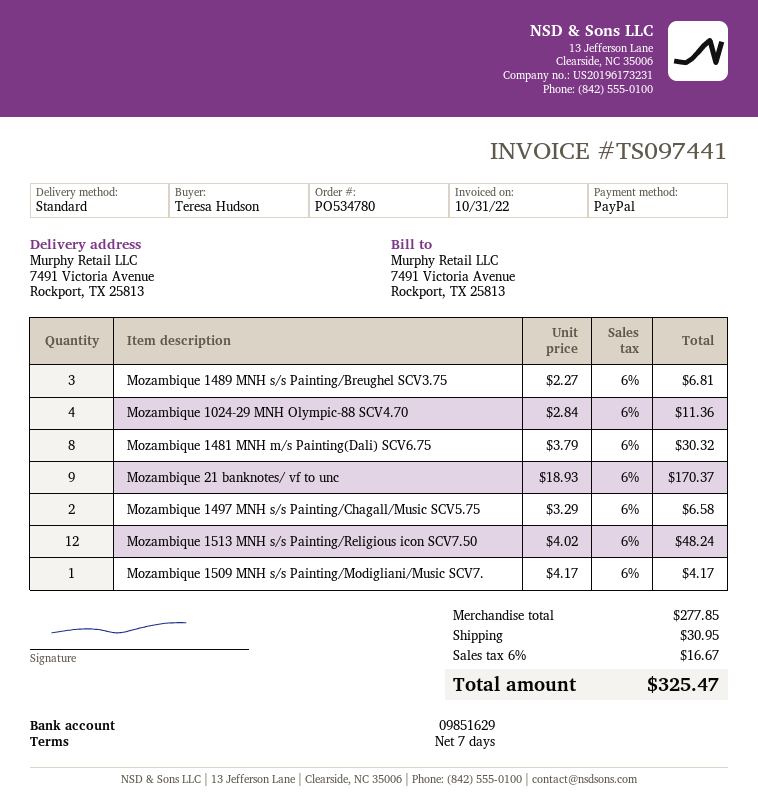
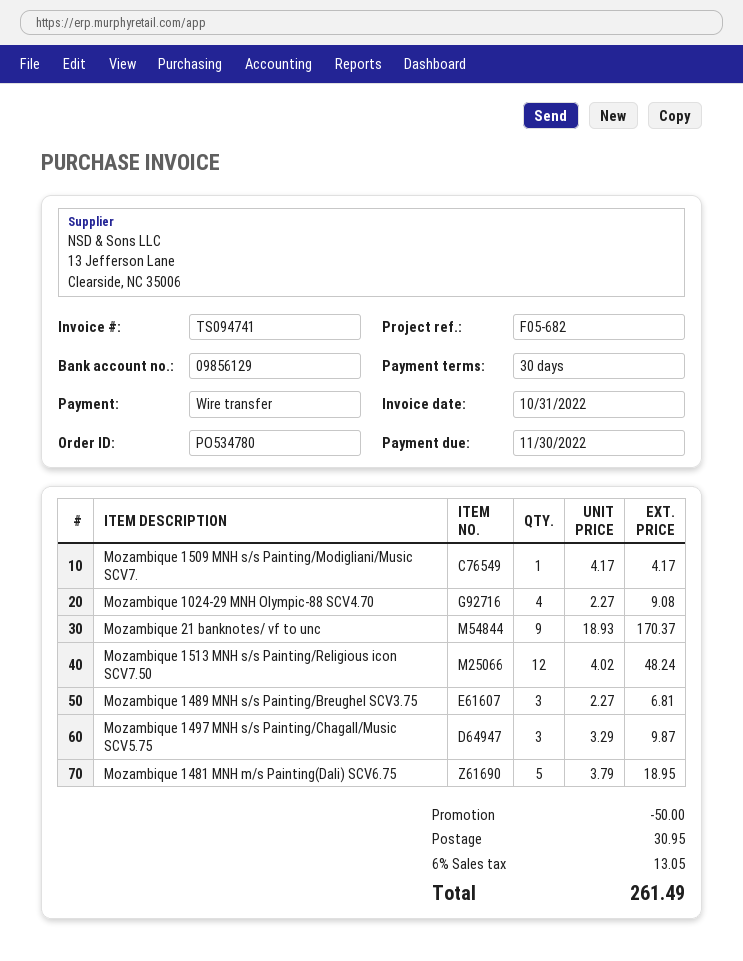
invoice number: TS097441 -> TS094741
payment terms: 7 days -> 30 days
payment method: PayPal -> bank transfer
bank account: 09851629 -> 09856129
Mozambique 1024-29 MNH Olympic-88 SCV4.70: 4 x 2.84 = 11.36 -> 4 x 2.27 = 9.08
Mozambique 1481 MNH m/s Painting(Dali) SCV6.75: 8 x 3.79 = 30.32 -> 5 x 3.79 = 18.95
Mozambique 1497 MNH s/s Painting/Chagall/Music SCV5.75: 2 x 3.29 = 6.58 -> 3 x 3.29 = 9.87
discount: none -> 50.00
tax: 6% = 16.67 -> 6% = 13.05
total: 325.47 -> 261.49

